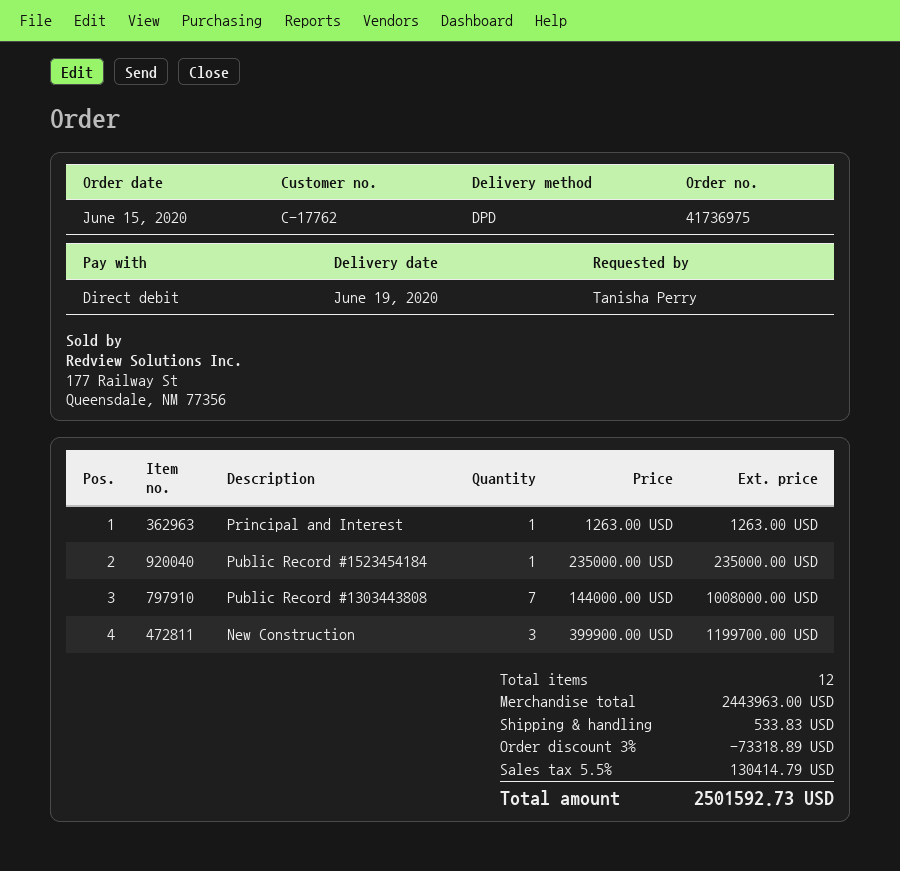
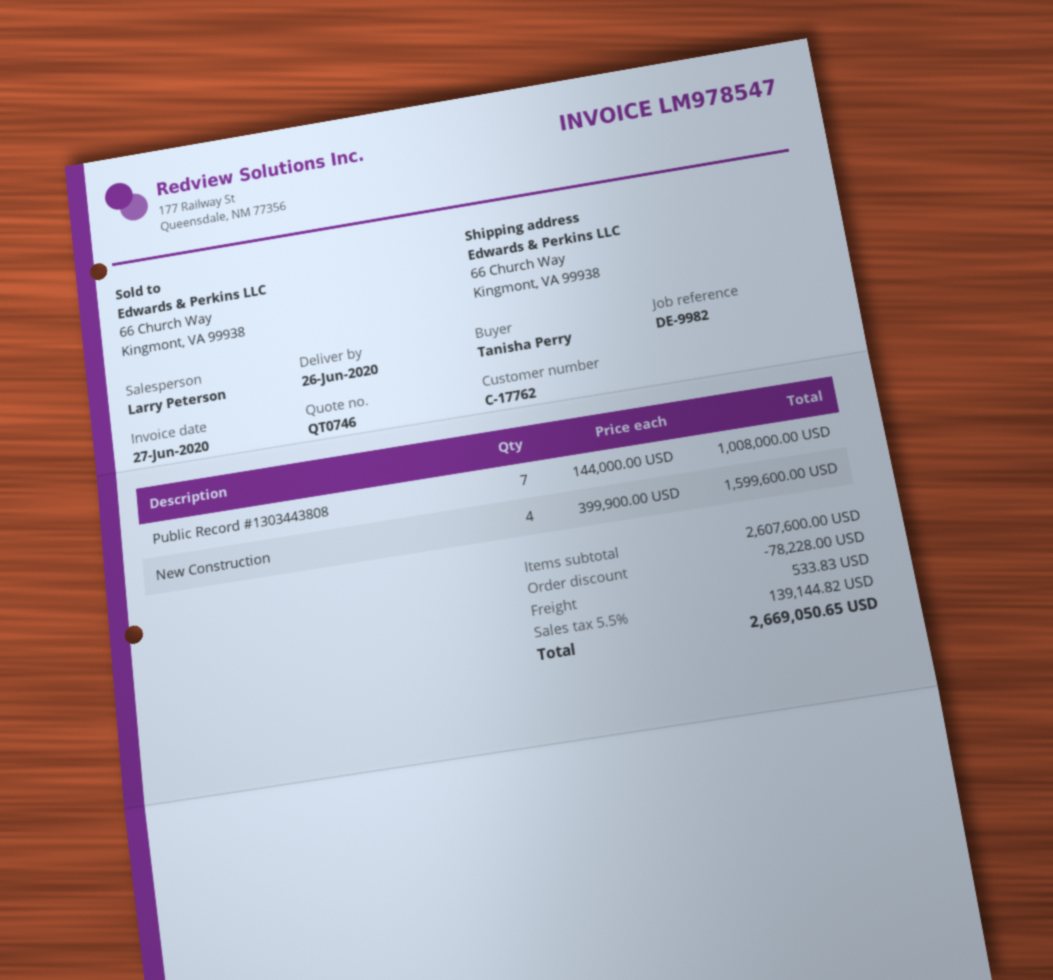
delivery date: 2020-06-19 -> 2020-06-26
Principal and Interest: 1 x 1263.00 = 1263.00 -> none
Public Record #1523454184: 1 x 235000.00 = 235000.00 -> none
New Construction: 3 x 399900.00 = 1199700.00 -> 4 x 399900.00 = 1599600.00
subtotal: 2443963.00 -> 2607600.00
discount: 73318.89 -> 78228.00
tax: 5.5% = 130414.79 -> 5.5% = 139144.82
total: 2501592.73 -> 2669050.65

